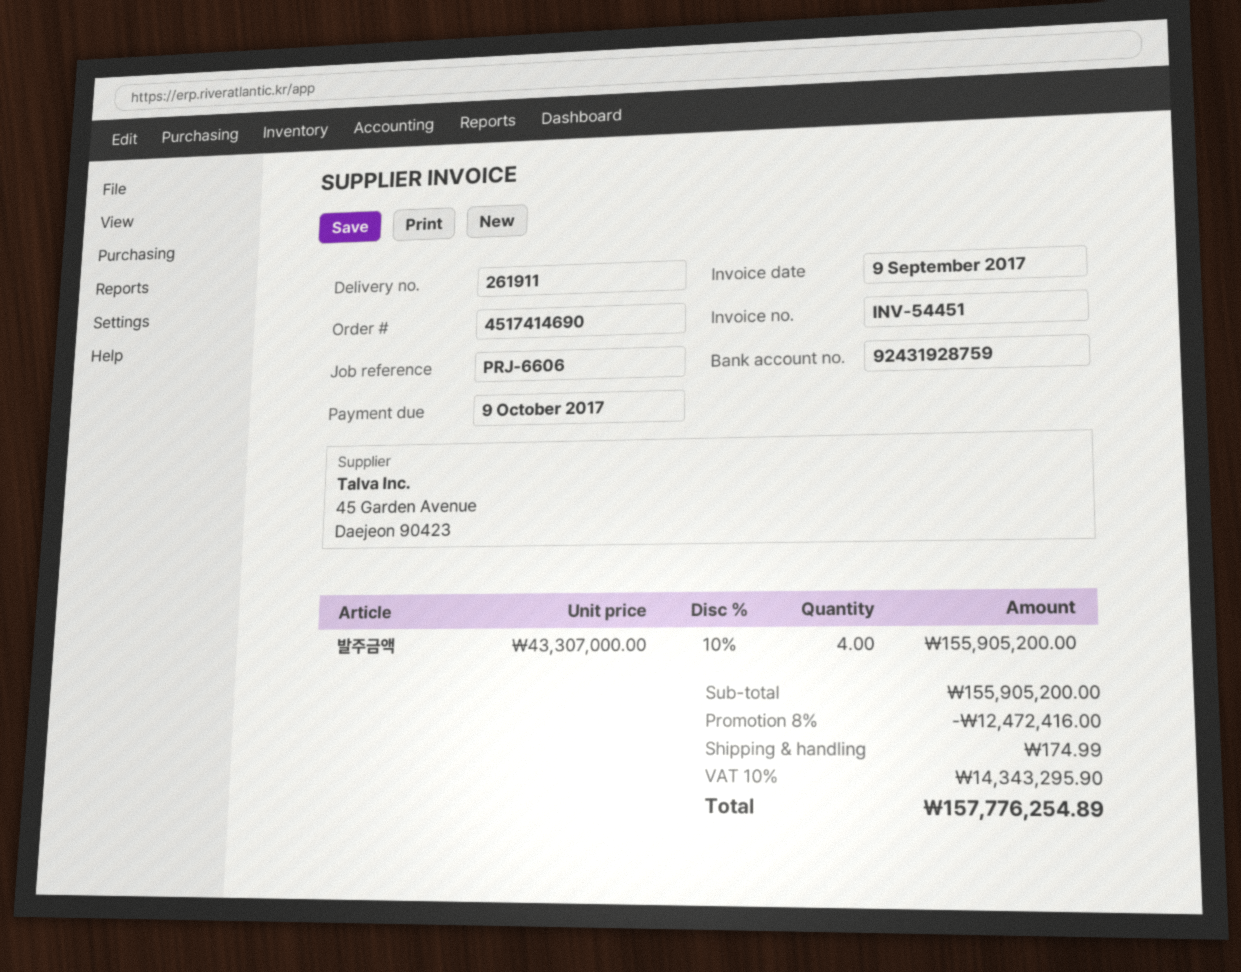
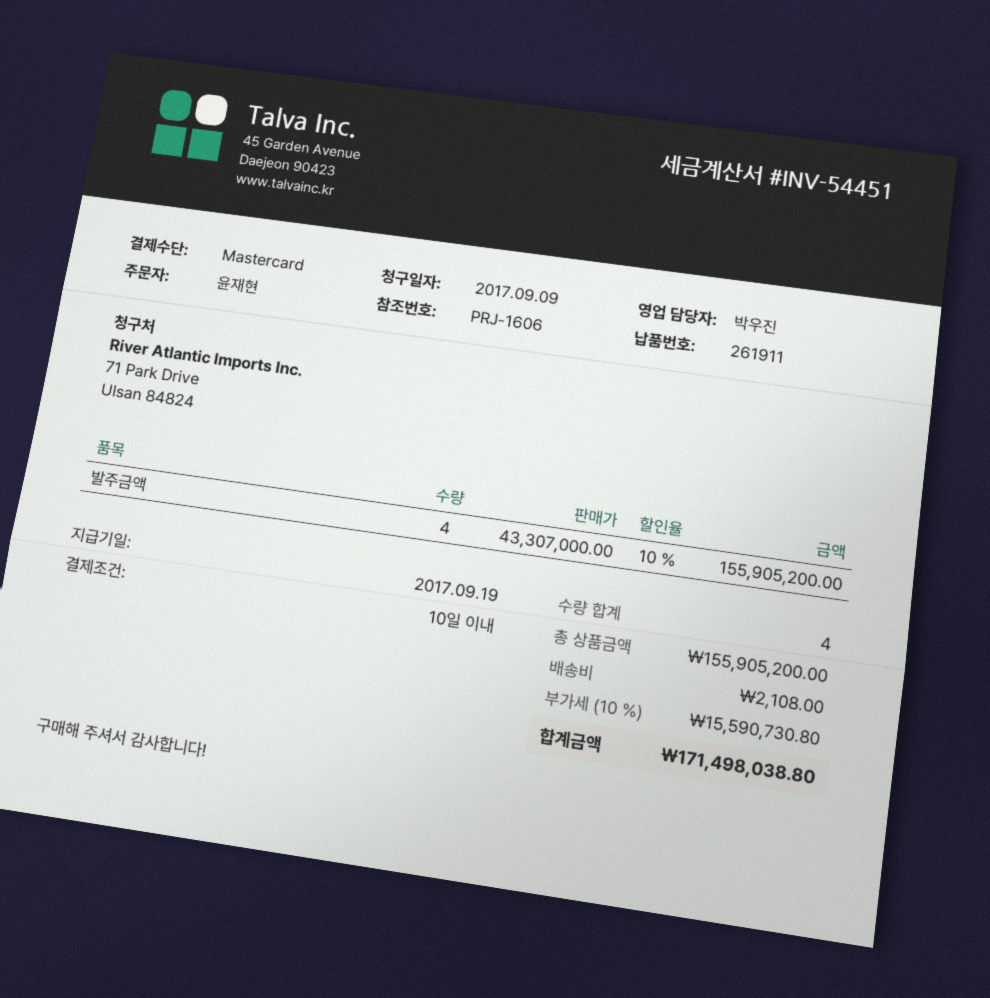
due date: 2017-10-09 -> 2017-09-19
reference: PRJ-6606 -> PRJ-1606
discount: 8% = 12472416.00 -> none
shipping: 174.99 -> 2108.00
tax: 10% = 14343295.90 -> 10% = 15590730.80
total: 157776254.89 -> 171498038.80

